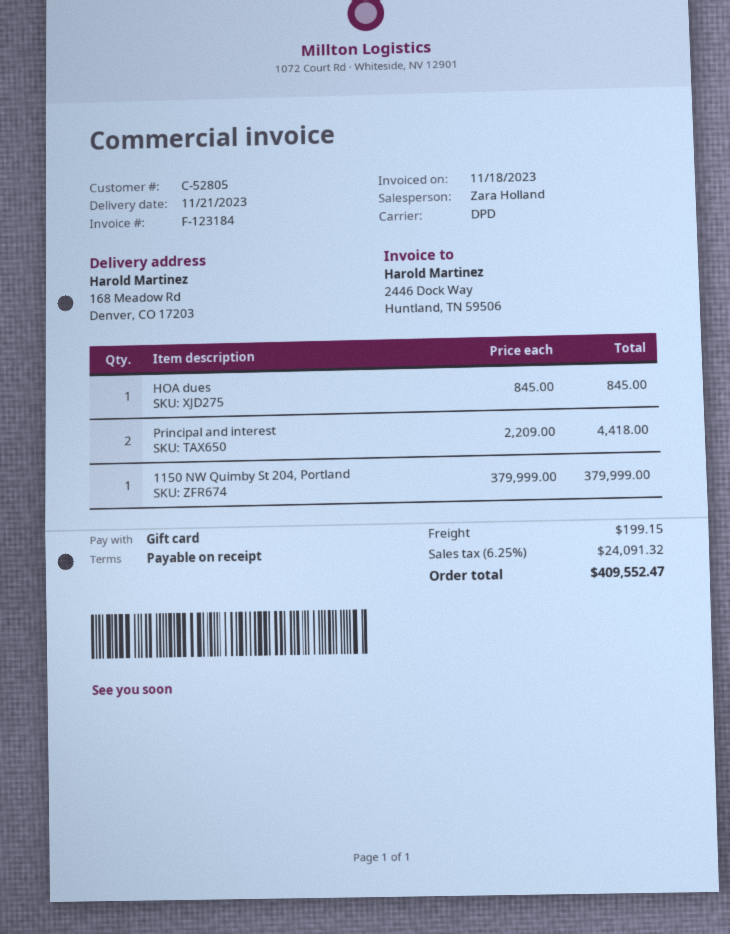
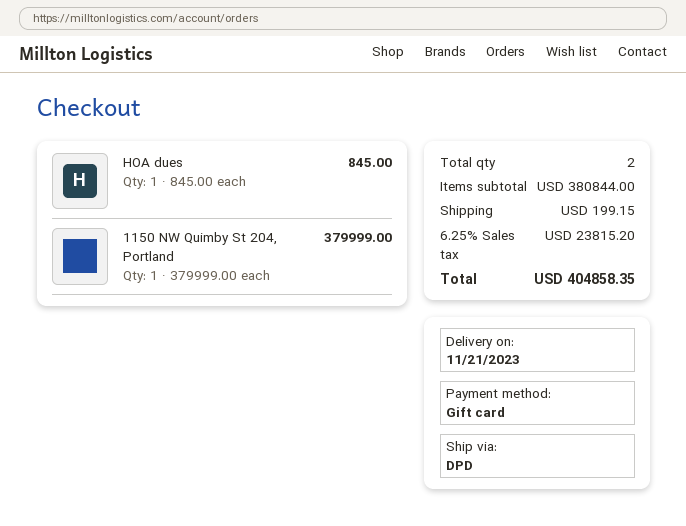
Principal and interest: 2 x 2209.00 = 4418.00 -> none
tax: 6.25% = 24091.32 -> 6.25% = 23815.20
total: 409552.47 -> 404858.35

